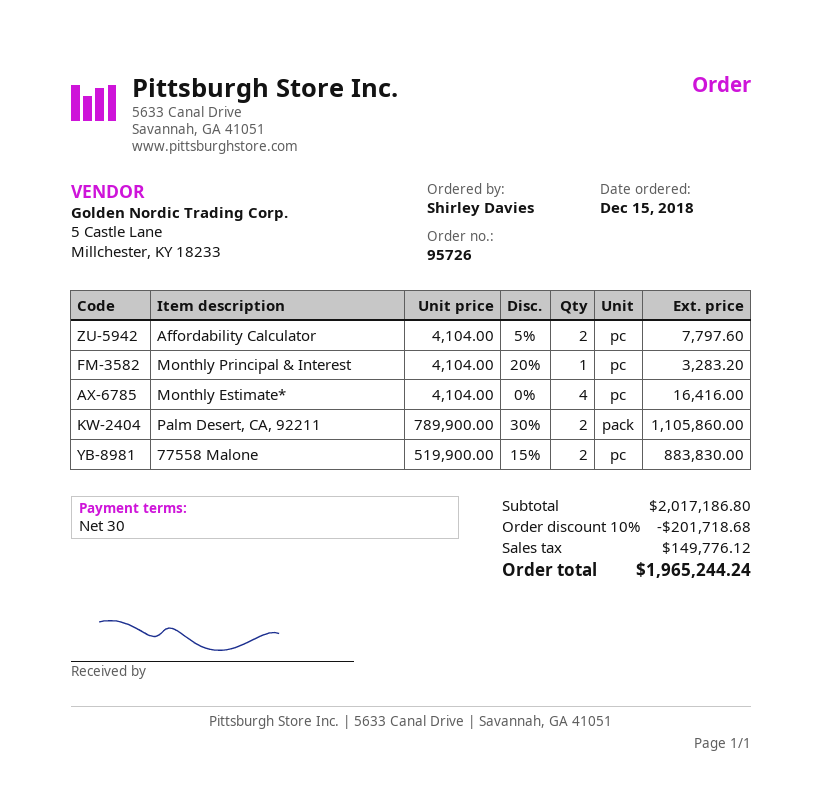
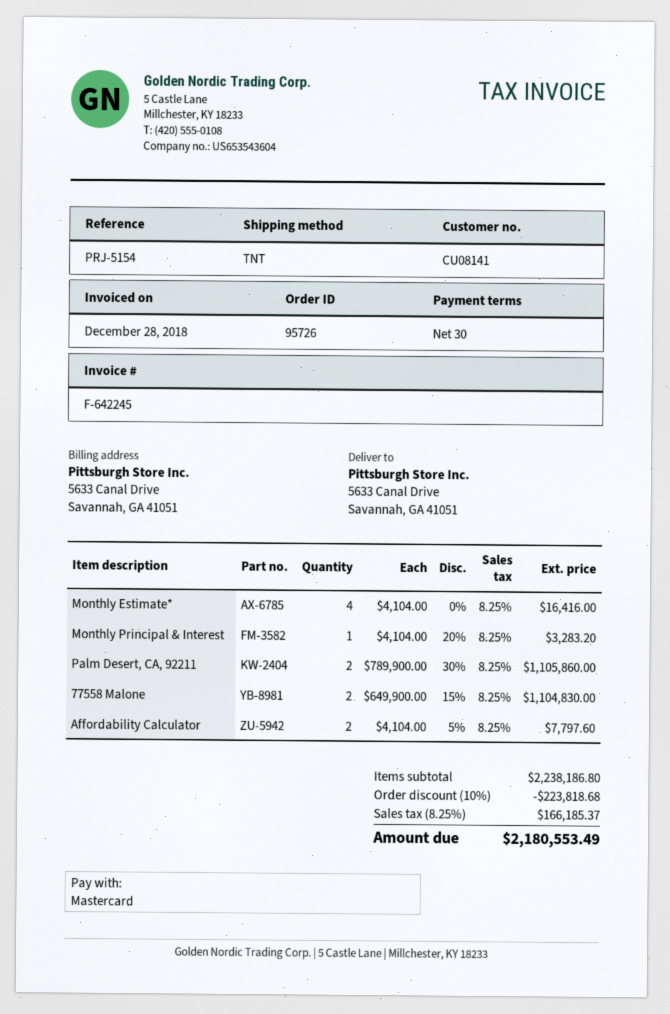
77558 Malone: 2 x 519900.00 - 15% = 883830.00 -> 2 x 649900.00 - 15% = 1104830.00
subtotal: 2017186.80 -> 2238186.80
discount: 10% = 201718.68 -> 10% = 223818.68
tax: 149776.12 -> 166185.37
total: 1965244.24 -> 2180553.49

